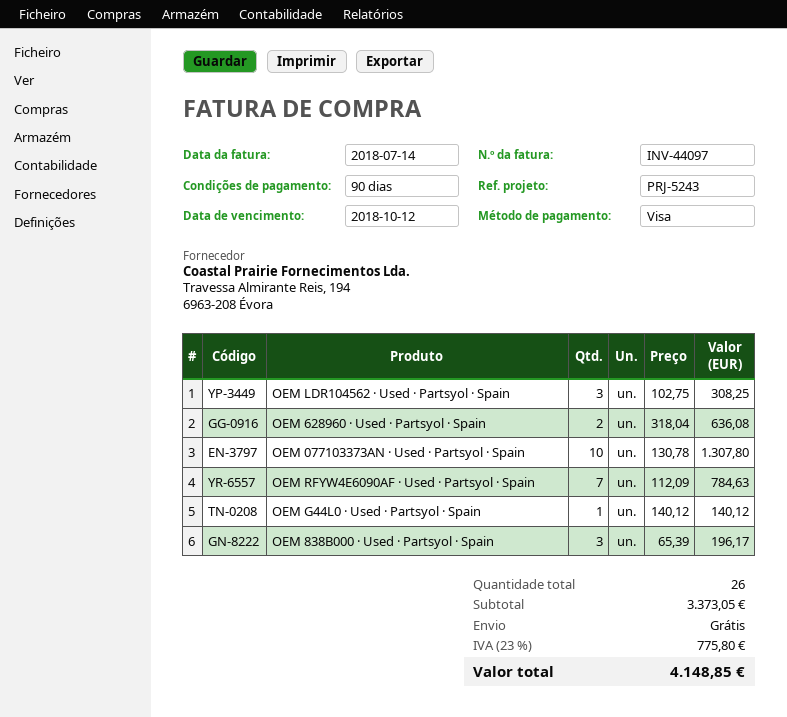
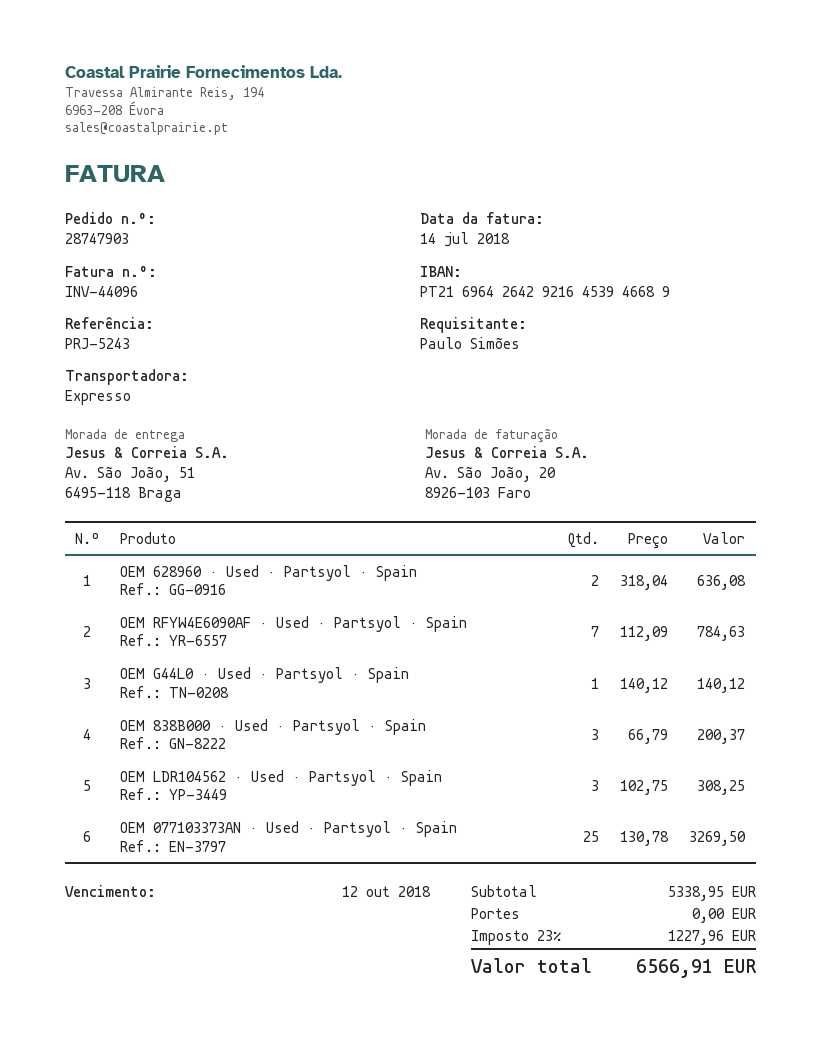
invoice number: INV-44097 -> INV-44096
OEM 077103373AN · Used · Partsyol · Spain: 10 x 130.78 = 1307.80 -> 25 x 130.78 = 3269.50
OEM 838B000 · Used · Partsyol · Spain: 3 x 65.39 = 196.17 -> 3 x 66.79 = 200.37
subtotal: 3373.05 -> 5338.95
tax: 23% = 775.80 -> 23% = 1227.96
total: 4148.85 -> 6566.91

